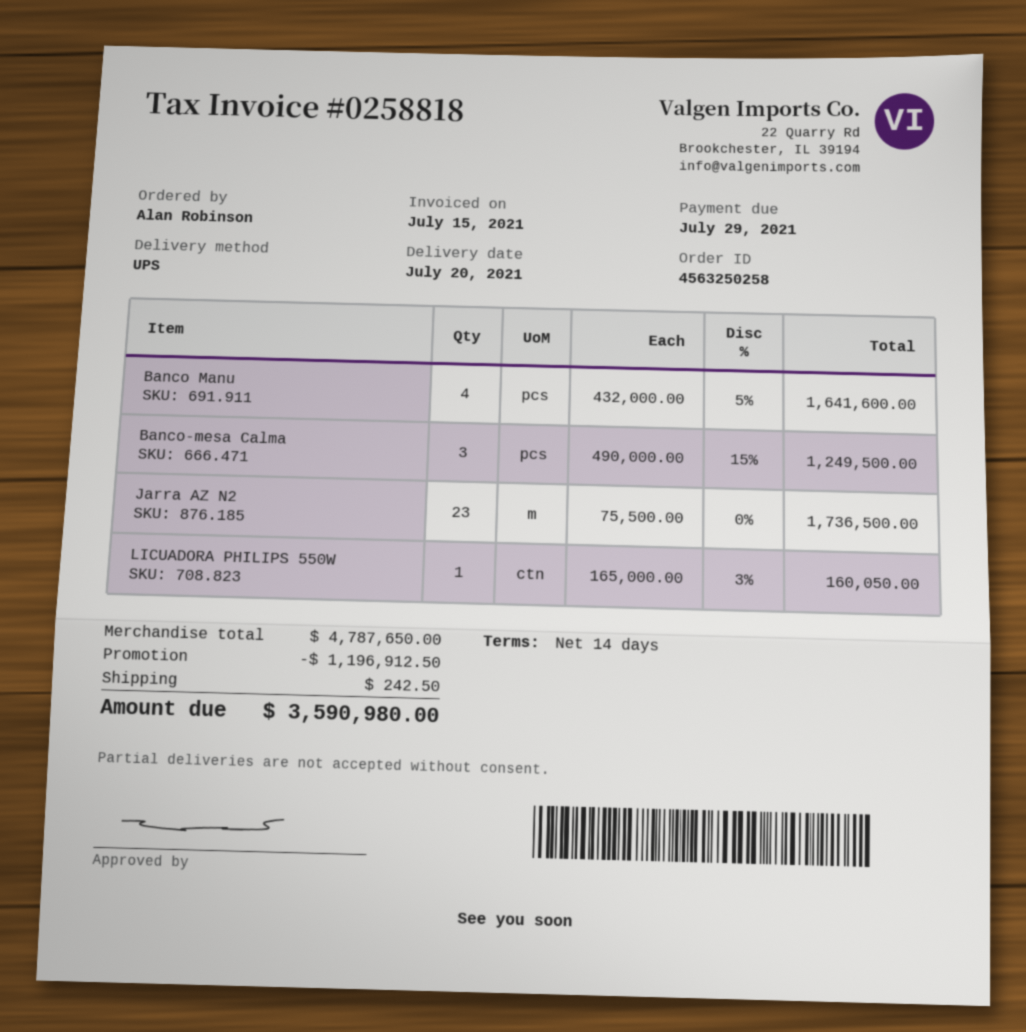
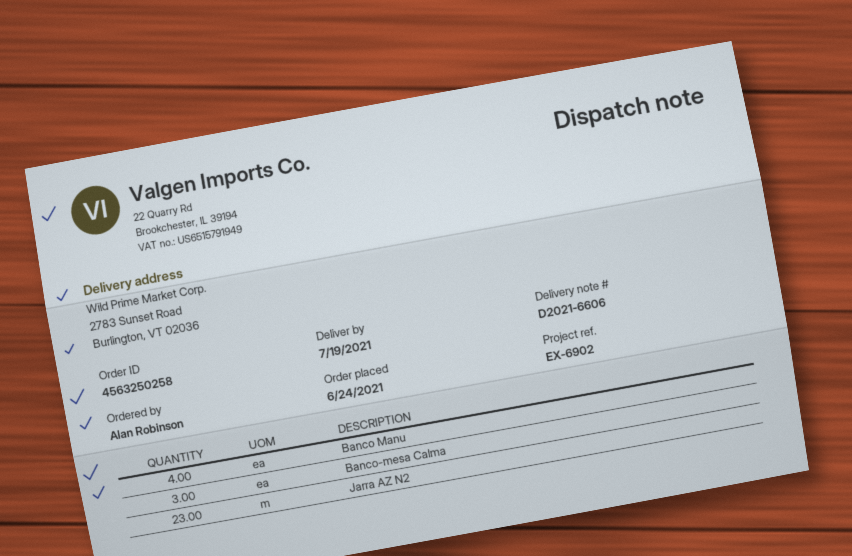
delivery date: 2021-07-20 -> 2021-07-19
LICUADORA PHILIPS 550W: 1 -> none

